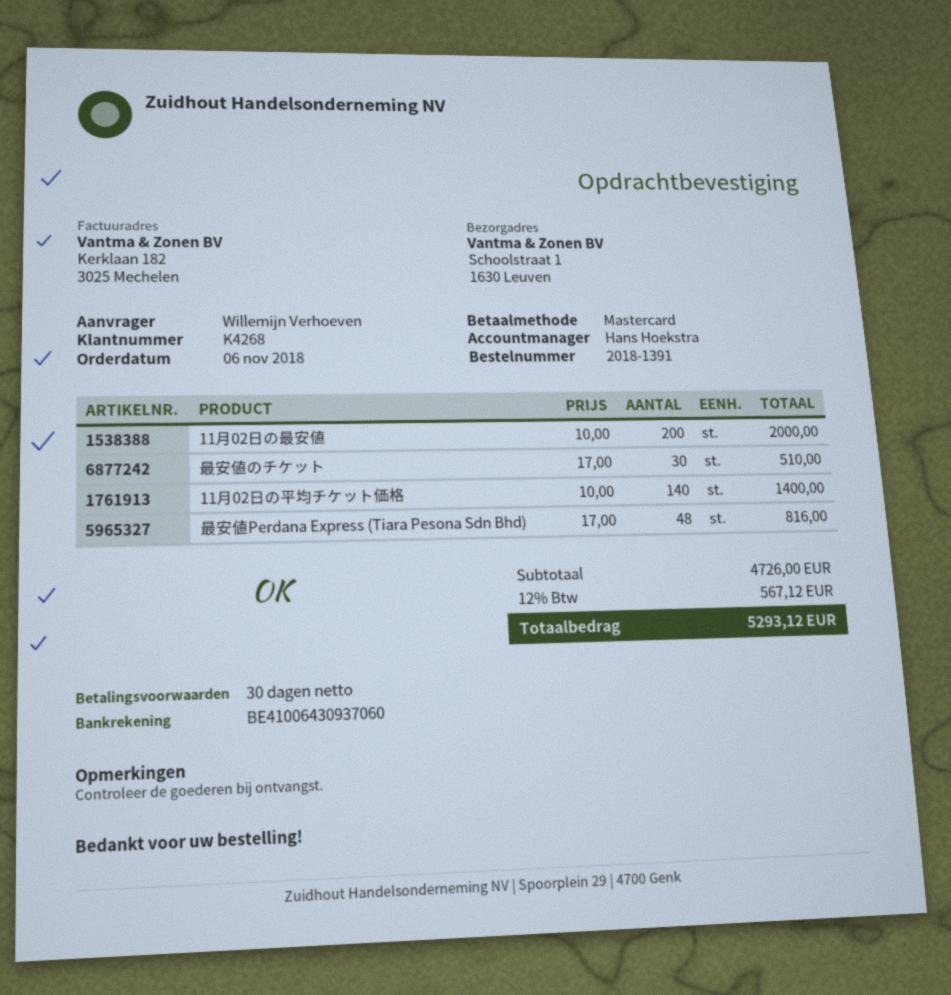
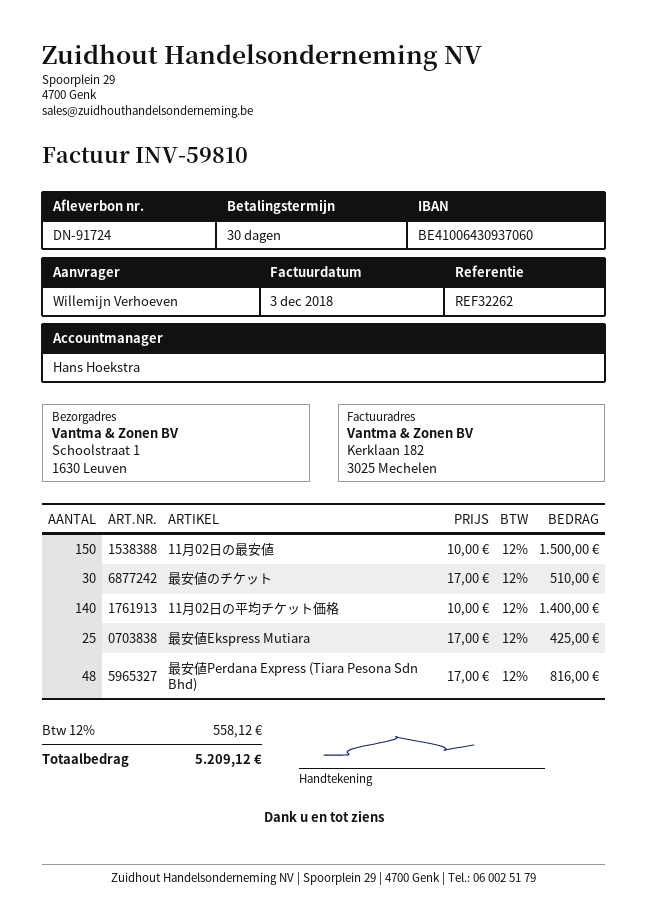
11月02日の最安値: 200 x 10.00 = 2000.00 -> 150 x 10.00 = 1500.00
最安値Ekspress Mutiara: none -> 25 x 17.00 = 425.00
tax: 12% = 567.12 -> 12% = 558.12
total: 5293.12 -> 5209.12

